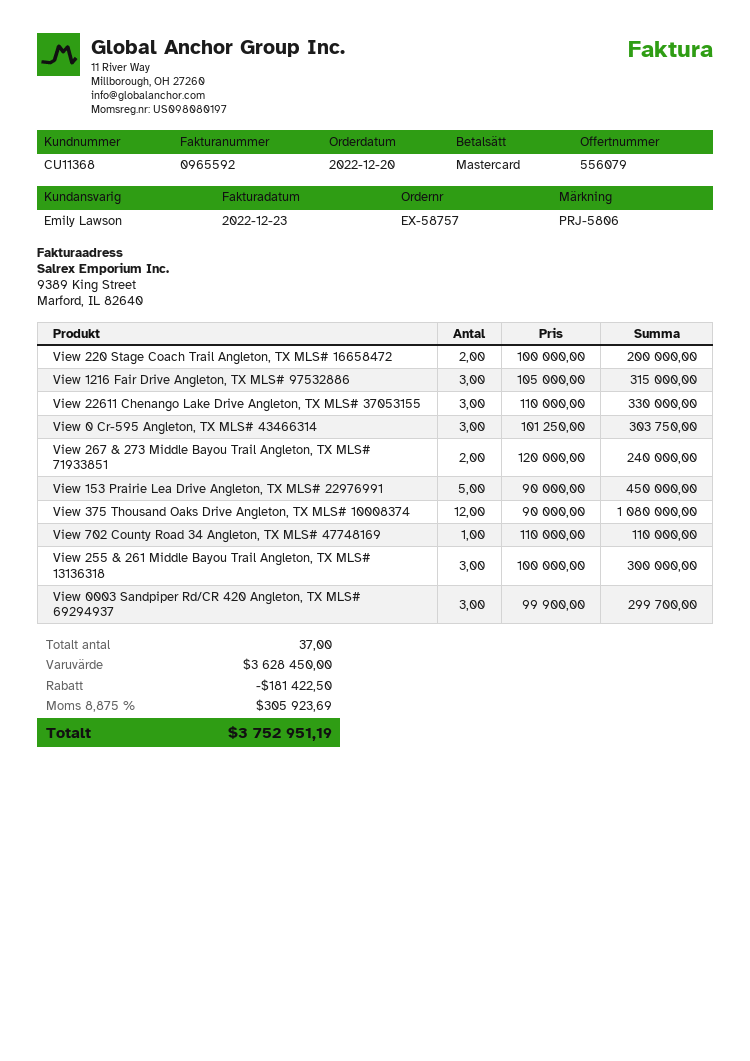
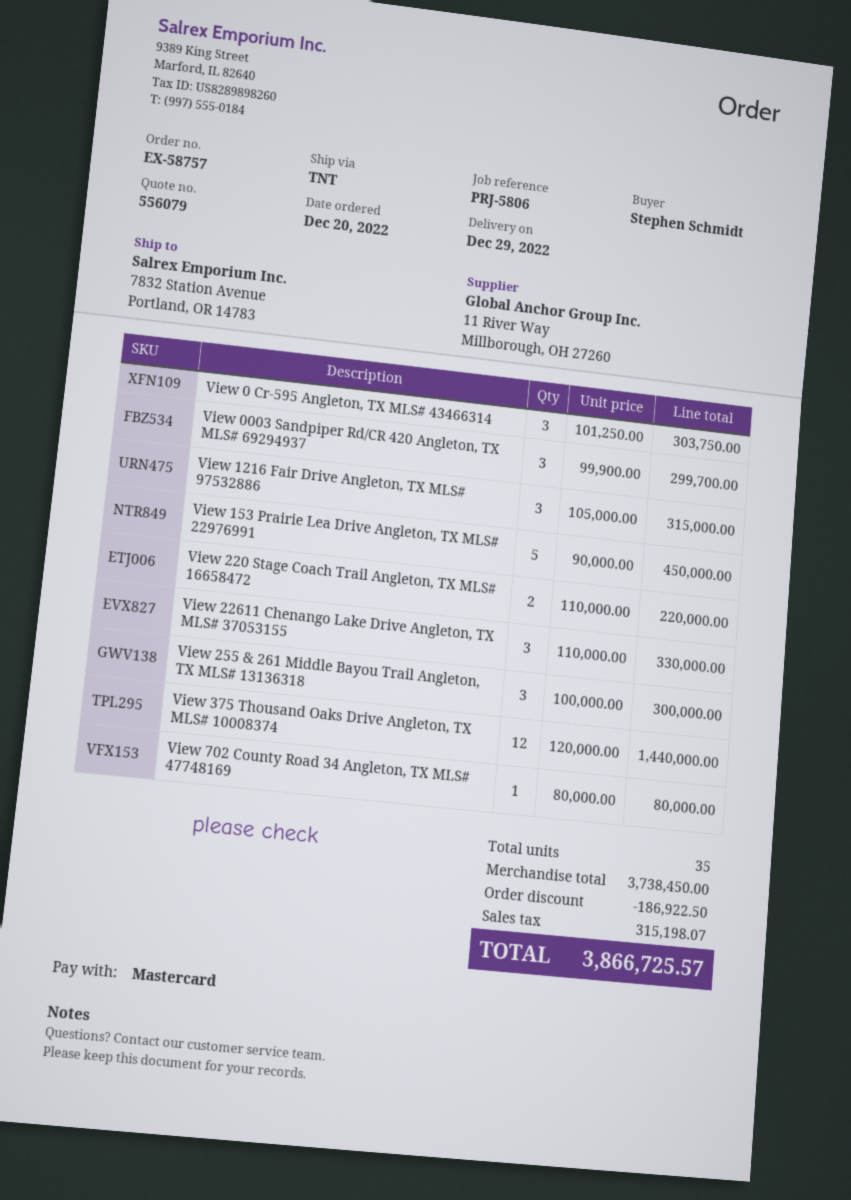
View 220 Stage Coach Trail Angleton, TX MLS# 16658472: 2 x 100000.00 = 200000.00 -> 2 x 110000.00 = 220000.00
View 267 & 273 Middle Bayou Trail Angleton, TX MLS# 71933851: 2 x 120000.00 = 240000.00 -> none
View 375 Thousand Oaks Drive Angleton, TX MLS# 10008374: 12 x 90000.00 = 1080000.00 -> 12 x 120000.00 = 1440000.00
View 702 County Road 34 Angleton, TX MLS# 47748169: 1 x 110000.00 = 110000.00 -> 1 x 80000.00 = 80000.00
total quantity: 37 -> 35
subtotal: 3628450.00 -> 3738450.00
discount: 181422.50 -> 186922.50
tax: 305923.69 -> 315198.07
total: 3752951.19 -> 3866725.57

